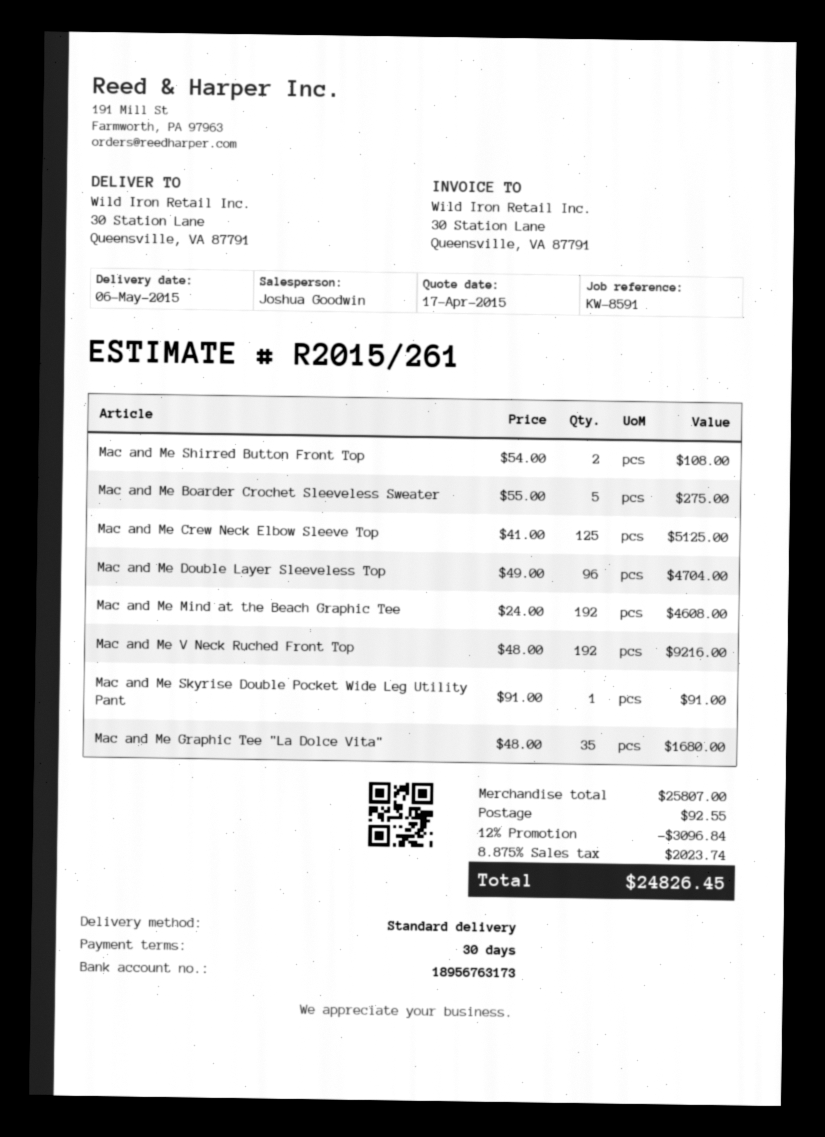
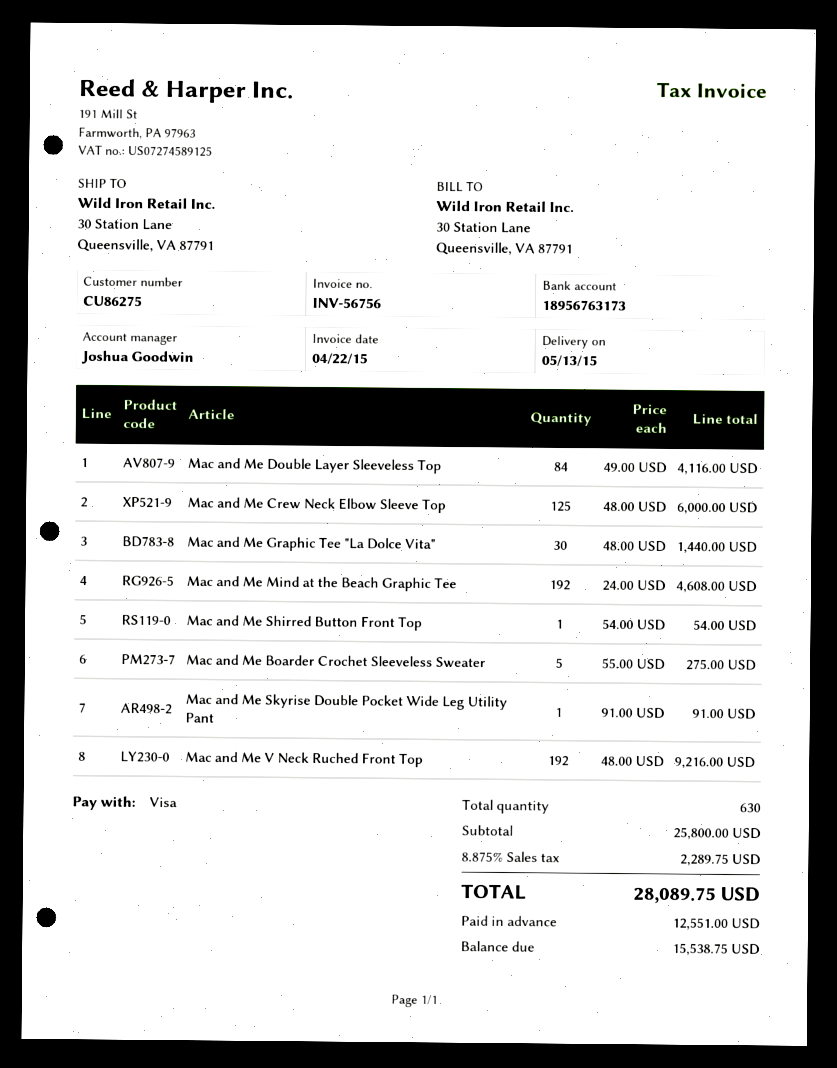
delivery date: 2015-05-06 -> 2015-05-13
Mac and Me Shirred Button Front Top: 2 x 54.00 = 108.00 -> 1 x 54.00 = 54.00
Mac and Me Crew Neck Elbow Sleeve Top: 125 x 41.00 = 5125.00 -> 125 x 48.00 = 6000.00
Mac and Me Double Layer Sleeveless Top: 96 x 49.00 = 4704.00 -> 84 x 49.00 = 4116.00
Mac and Me Graphic Tee "La Dolce Vita": 35 x 48.00 = 1680.00 -> 30 x 48.00 = 1440.00
subtotal: 25807.00 -> 25800.00
discount: 12% = 3096.84 -> none
shipping: 92.55 -> none
tax: 8.875% = 2023.74 -> 8.875% = 2289.75
total: 24826.45 -> 28089.75

